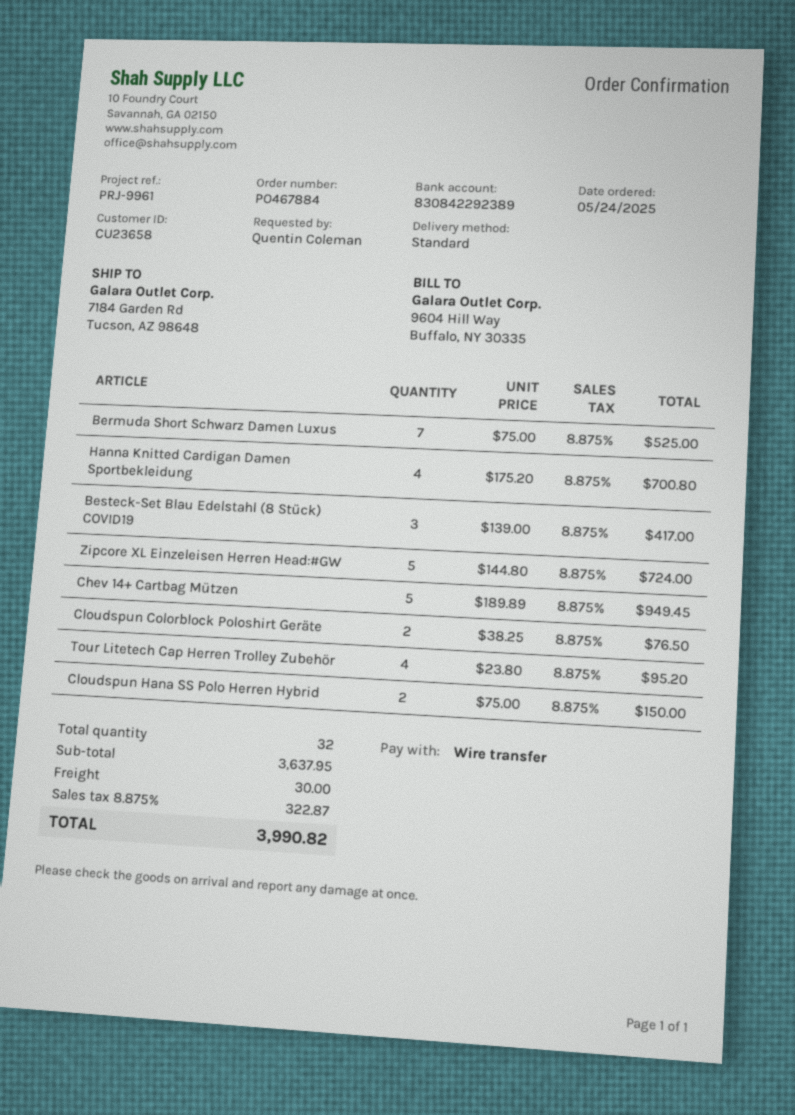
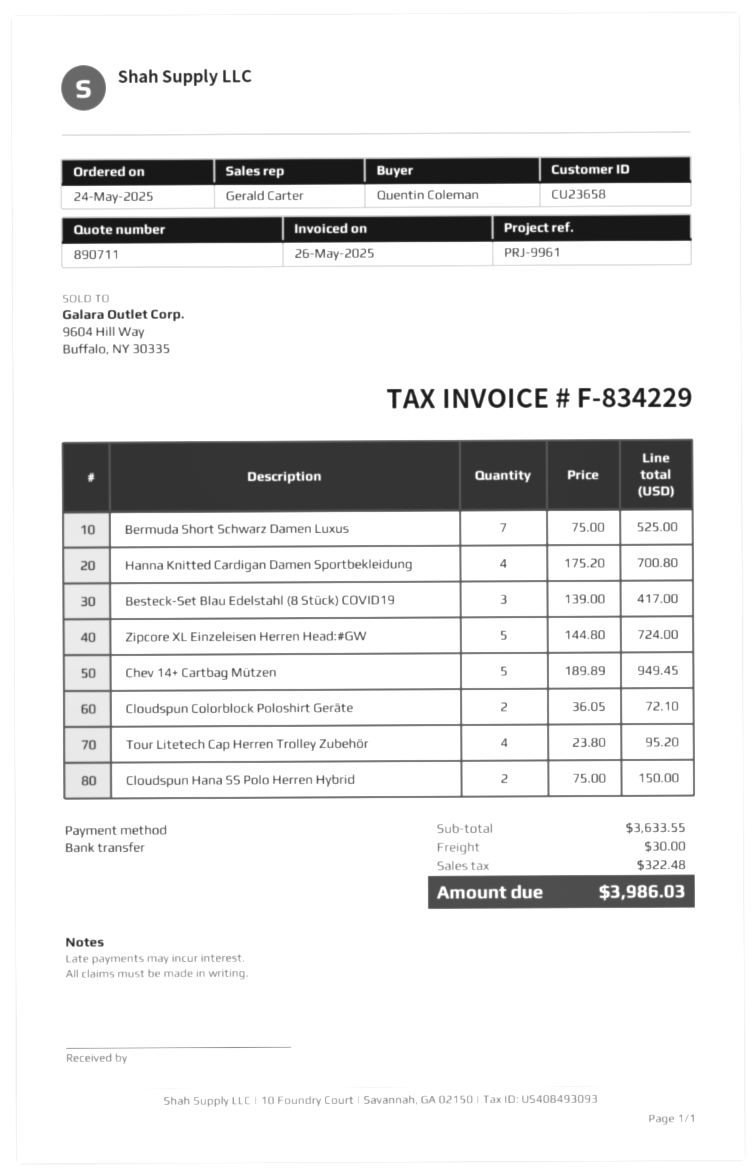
Cloudspun Colorblock Poloshirt Geräte: 2 x 38.25 = 76.50 -> 2 x 36.05 = 72.10
subtotal: 3637.95 -> 3633.55
tax: 322.87 -> 322.48
total: 3990.82 -> 3986.03

